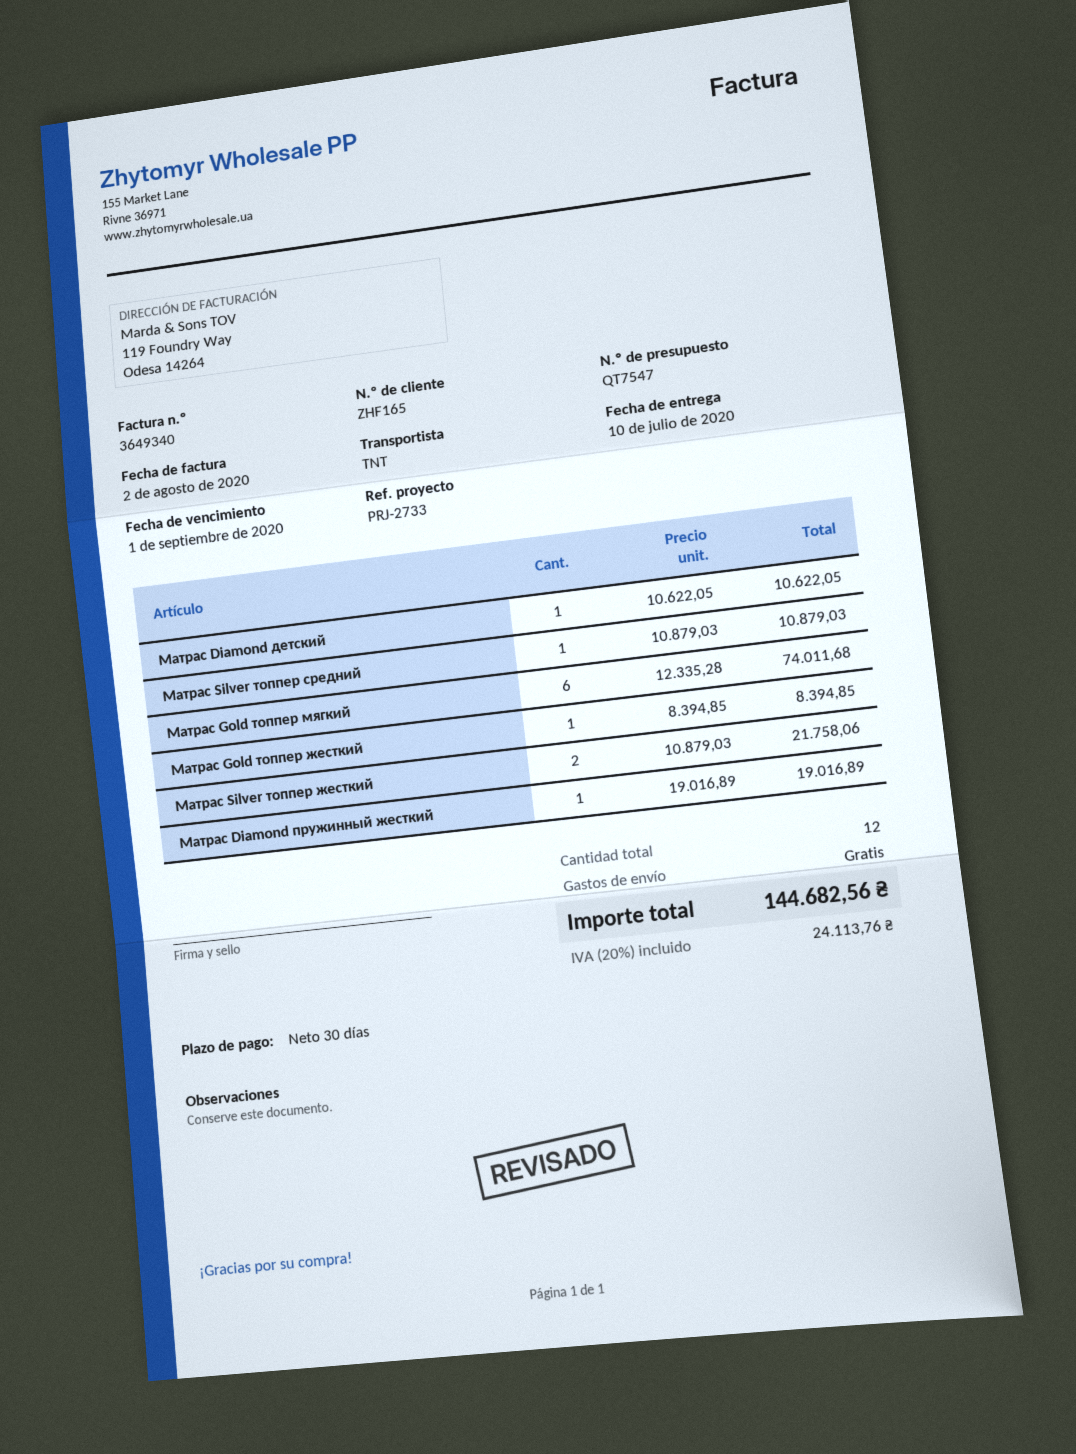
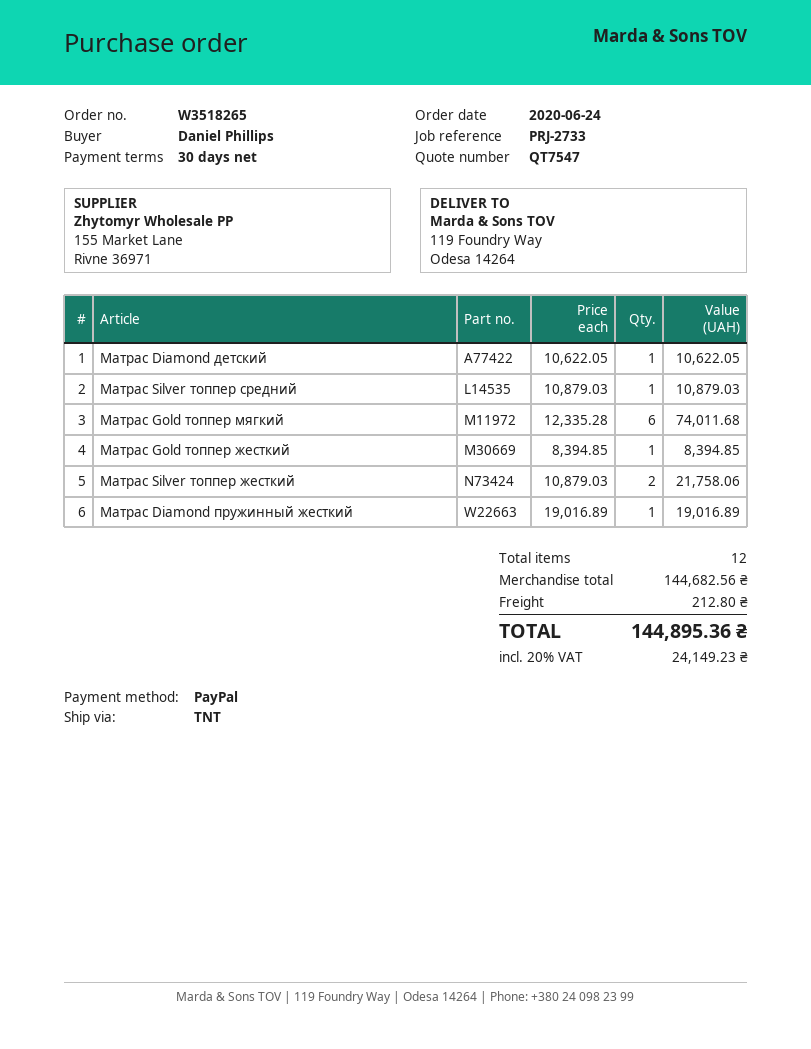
shipping: 0.00 -> 212.80
tax: 20% = 24113.76 -> 20% = 24149.23
total: 144682.56 -> 144895.36

